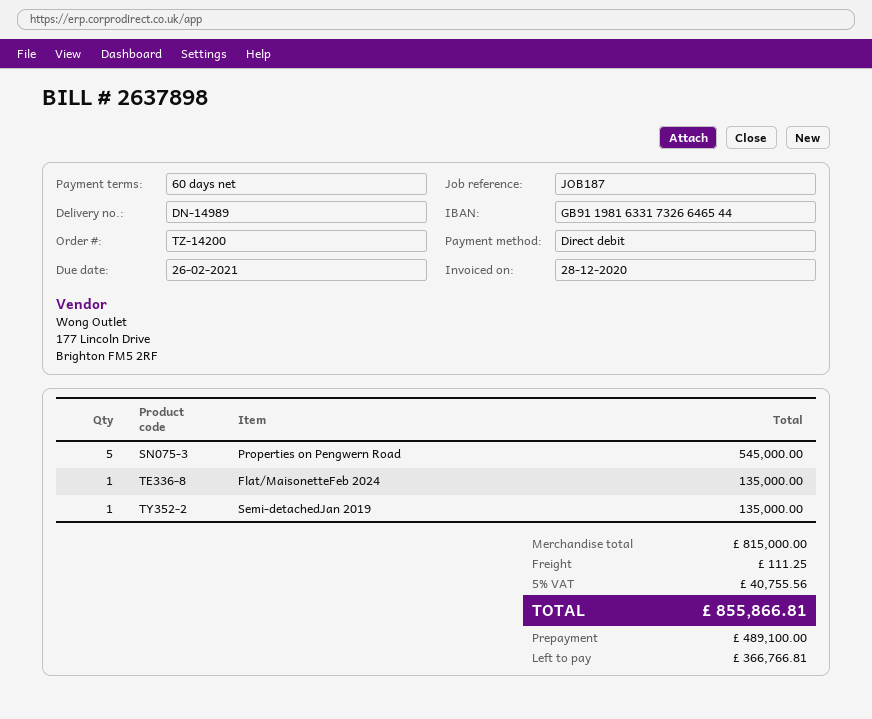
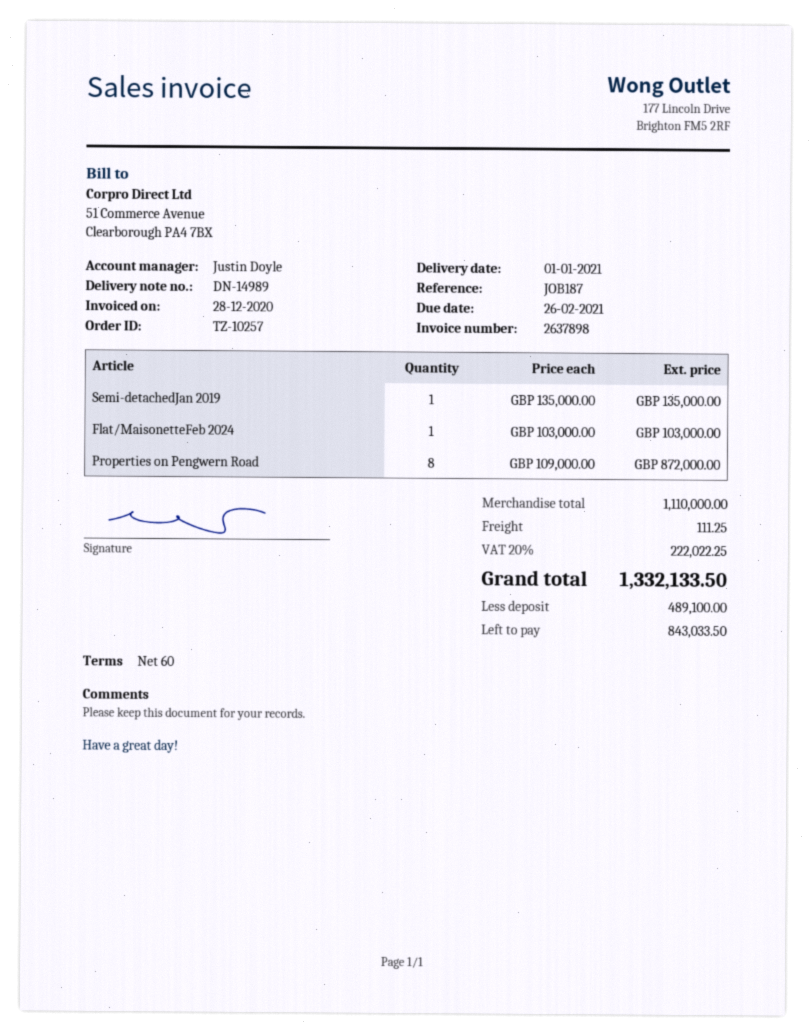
order number: TZ-14200 -> TZ-10257
Properties on Pengwern Road: 5 for 545000.00 -> 8 for 872000.00
Flat/MaisonetteFeb 2024: 1 for 135000.00 -> 1 for 103000.00
subtotal: 815000.00 -> 1110000.00
tax: 5% = 40755.56 -> 20% = 222022.25
total: 855866.81 -> 1332133.50
balance: 366766.81 -> 843033.50

